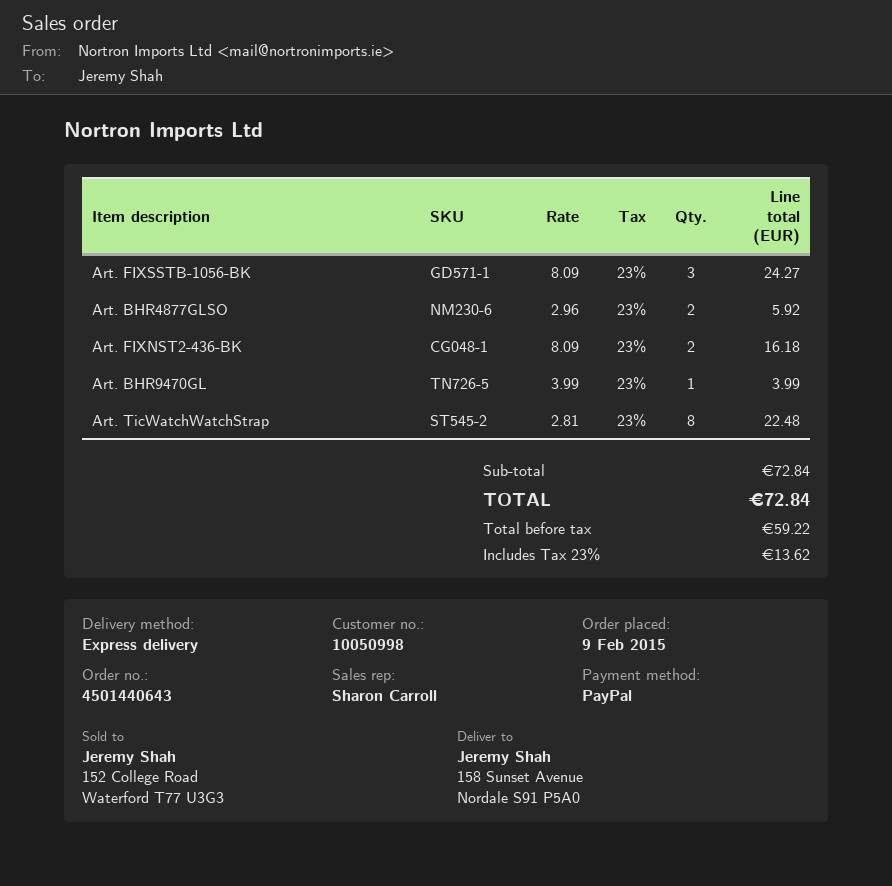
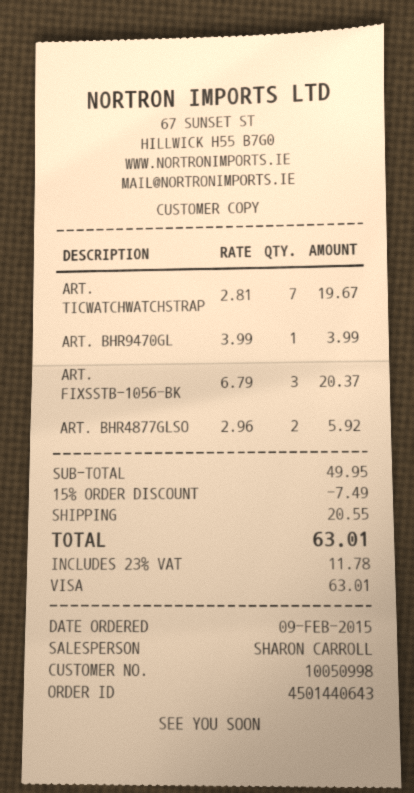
payment method: PayPal -> Visa
Art. FIXSSTB-1056-BK: 3 x 8.09 = 24.27 -> 3 x 6.79 = 20.37
Art. FIXNST2-436-BK: 2 x 8.09 = 16.18 -> none
Art. TicWatchWatchStrap: 8 x 2.81 = 22.48 -> 7 x 2.81 = 19.67
subtotal: 72.84 -> 49.95
discount: none -> 15% = 7.49
shipping: none -> 20.55
tax: 23% = 13.62 -> 23% = 11.78
total: 72.84 -> 63.01

